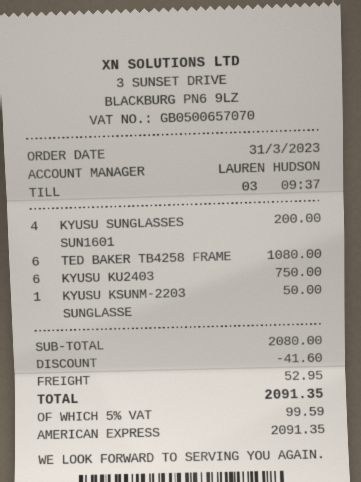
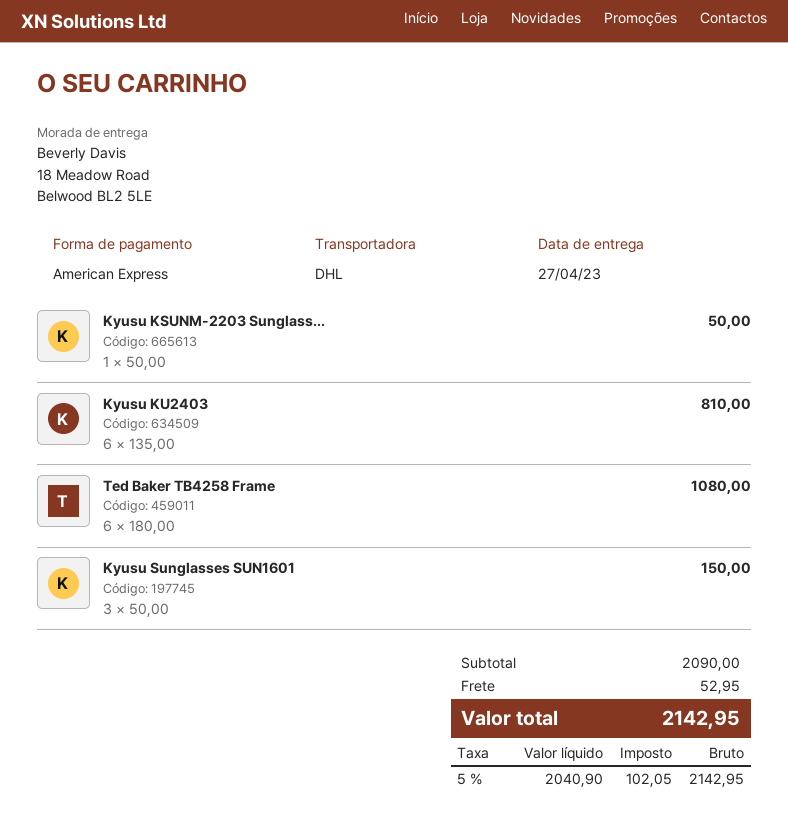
KYUSU SUNGLASSES SUN1601: 4 for 200.00 -> 3 for 150.00
KYUSU KU2403: 6 for 750.00 -> 6 for 810.00
subtotal: 2080.00 -> 2090.00
discount: 41.60 -> none
tax: 5% = 99.59 -> 5% = 102.05
total: 2091.35 -> 2142.95

